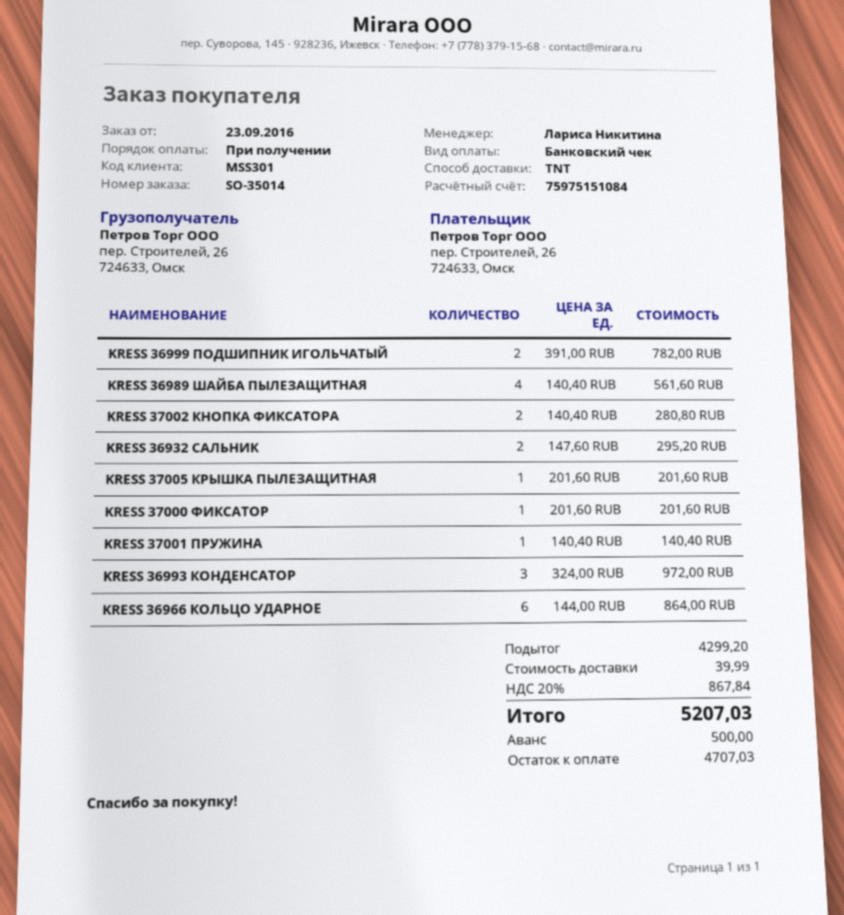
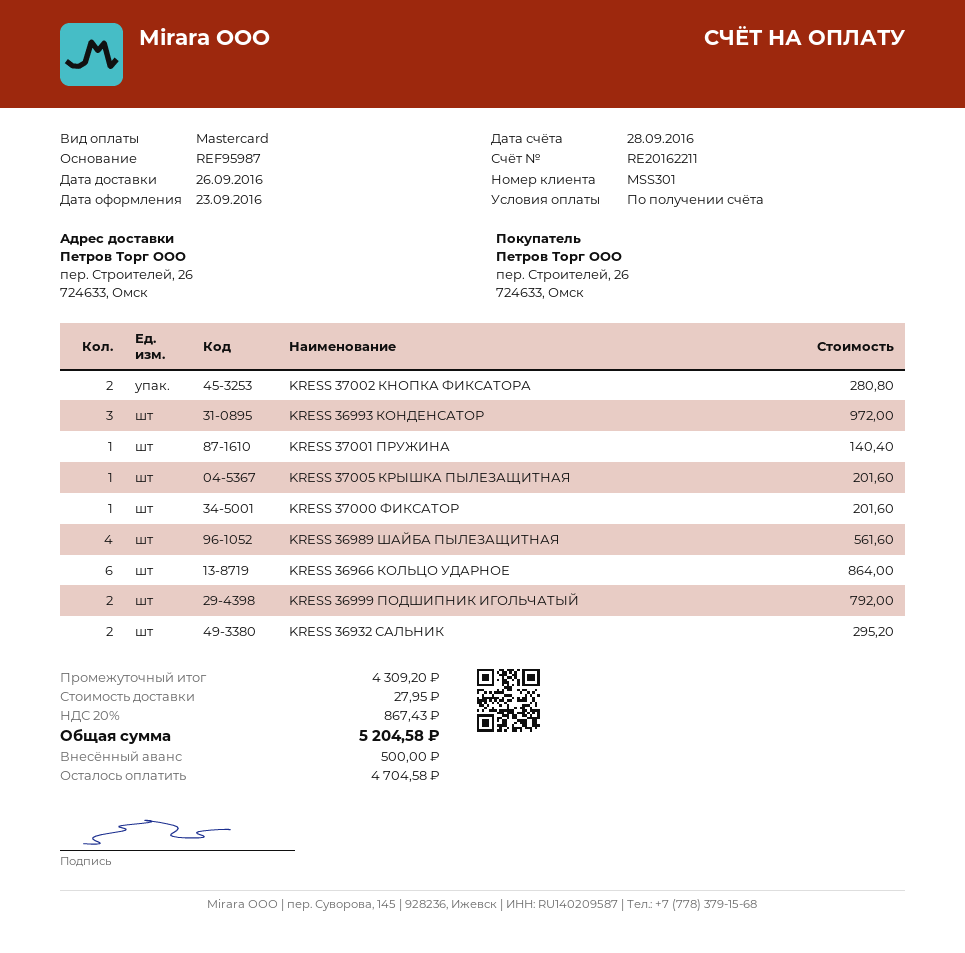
payment method: cheque -> Mastercard
KRESS 36999 ПОДШИПНИК ИГОЛЬЧАТЫЙ: 2 for 782.00 -> 2 for 792.00
subtotal: 4299.20 -> 4309.20
shipping: 39.99 -> 27.95
tax: 20% = 867.84 -> 20% = 867.43
total: 5207.03 -> 5204.58
balance: 4707.03 -> 4704.58

